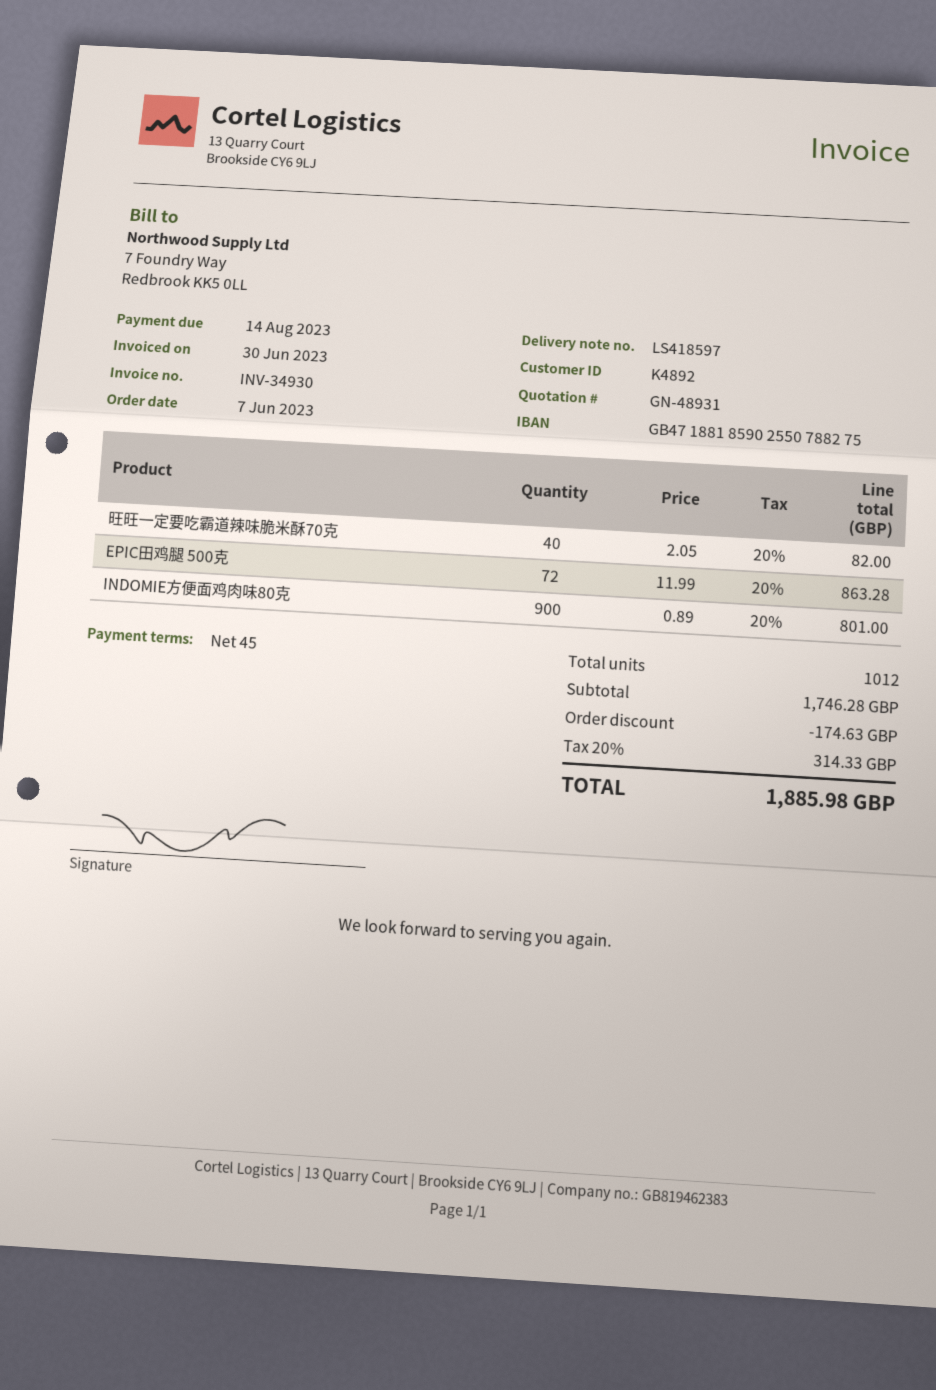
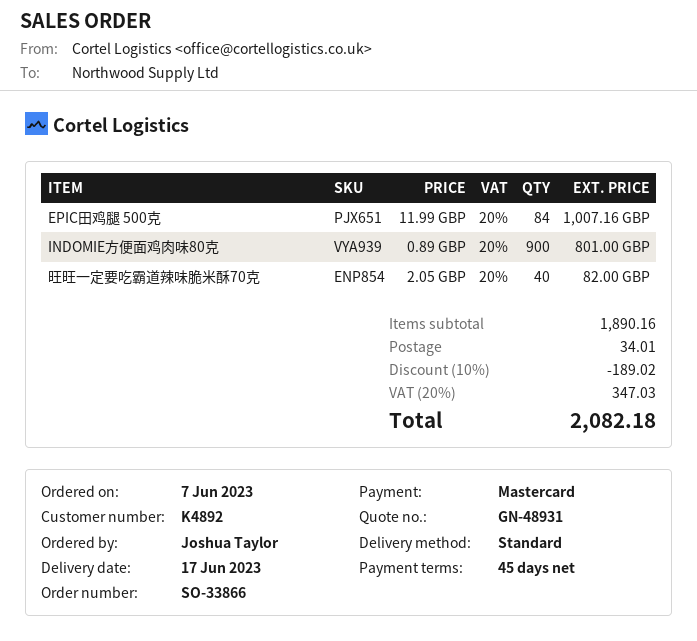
EPIC田鸡腿 500克: 72 x 11.99 = 863.28 -> 84 x 11.99 = 1007.16
subtotal: 1746.28 -> 1890.16
discount: 174.63 -> 189.02
shipping: none -> 34.01
tax: 20% = 314.33 -> 20% = 347.03
total: 1885.98 -> 2082.18

